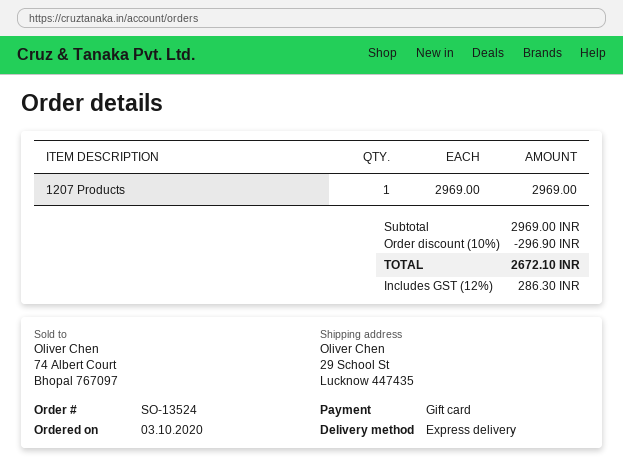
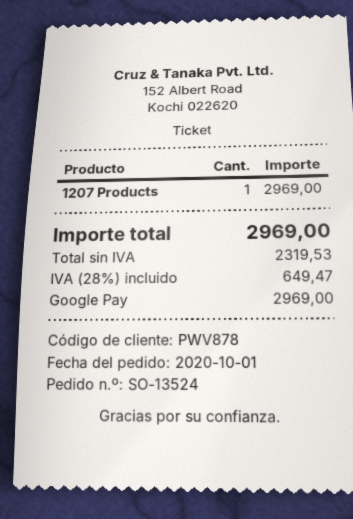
order date: 2020-10-03 -> 2020-10-01
payment method: gift card -> Google Pay
discount: 10% = 296.90 -> none
tax: 12% = 286.30 -> 28% = 649.47
total: 2672.10 -> 2969.00

